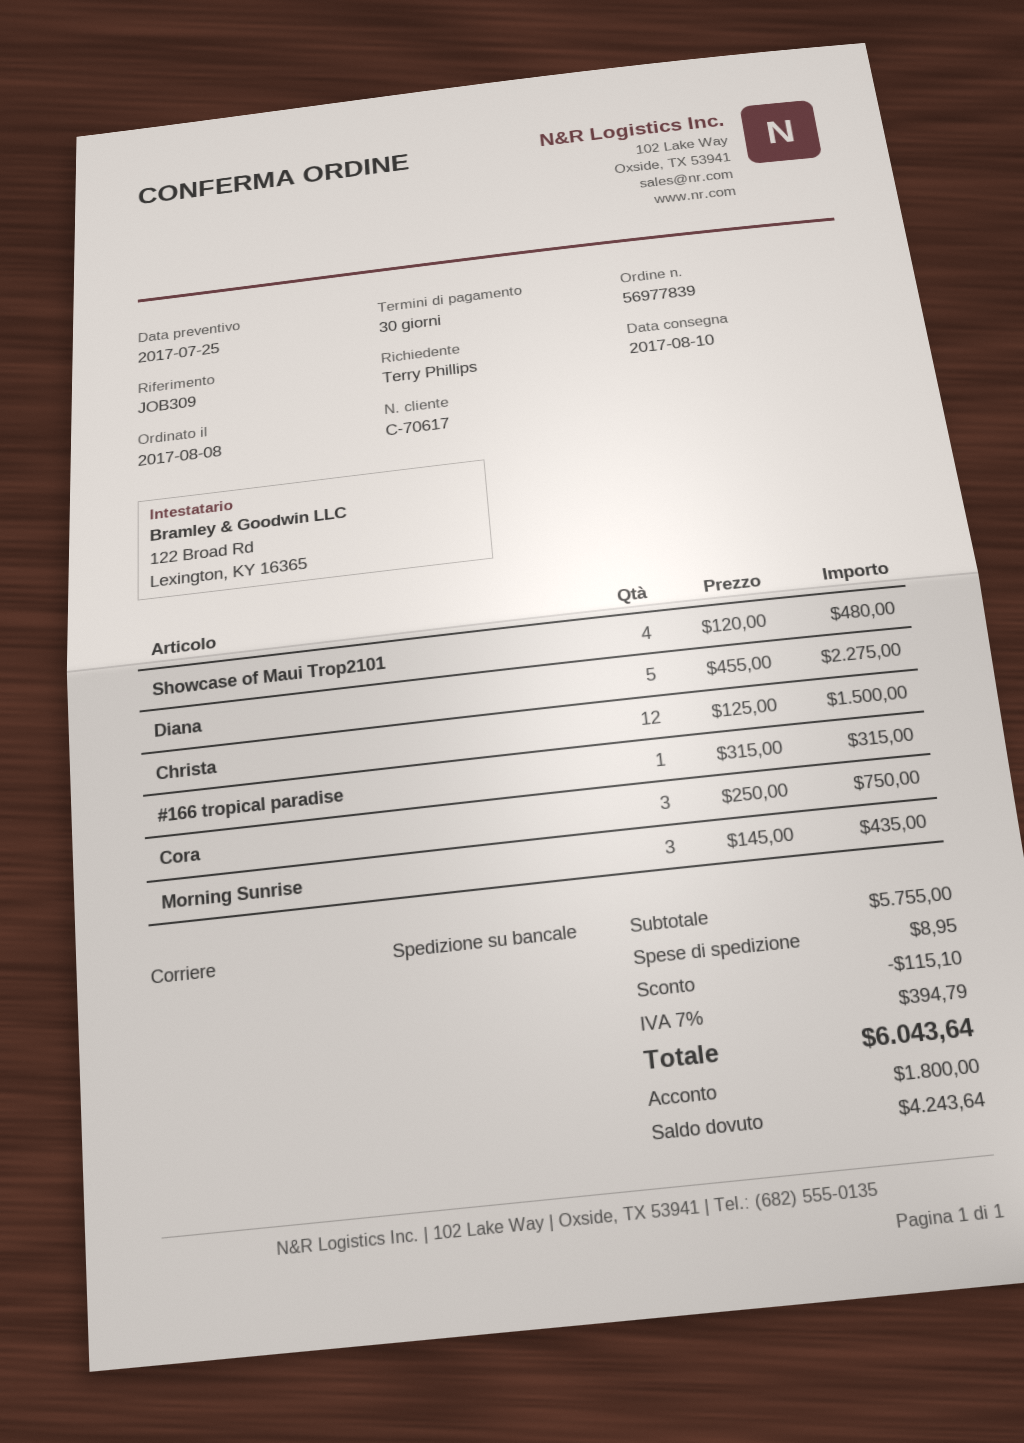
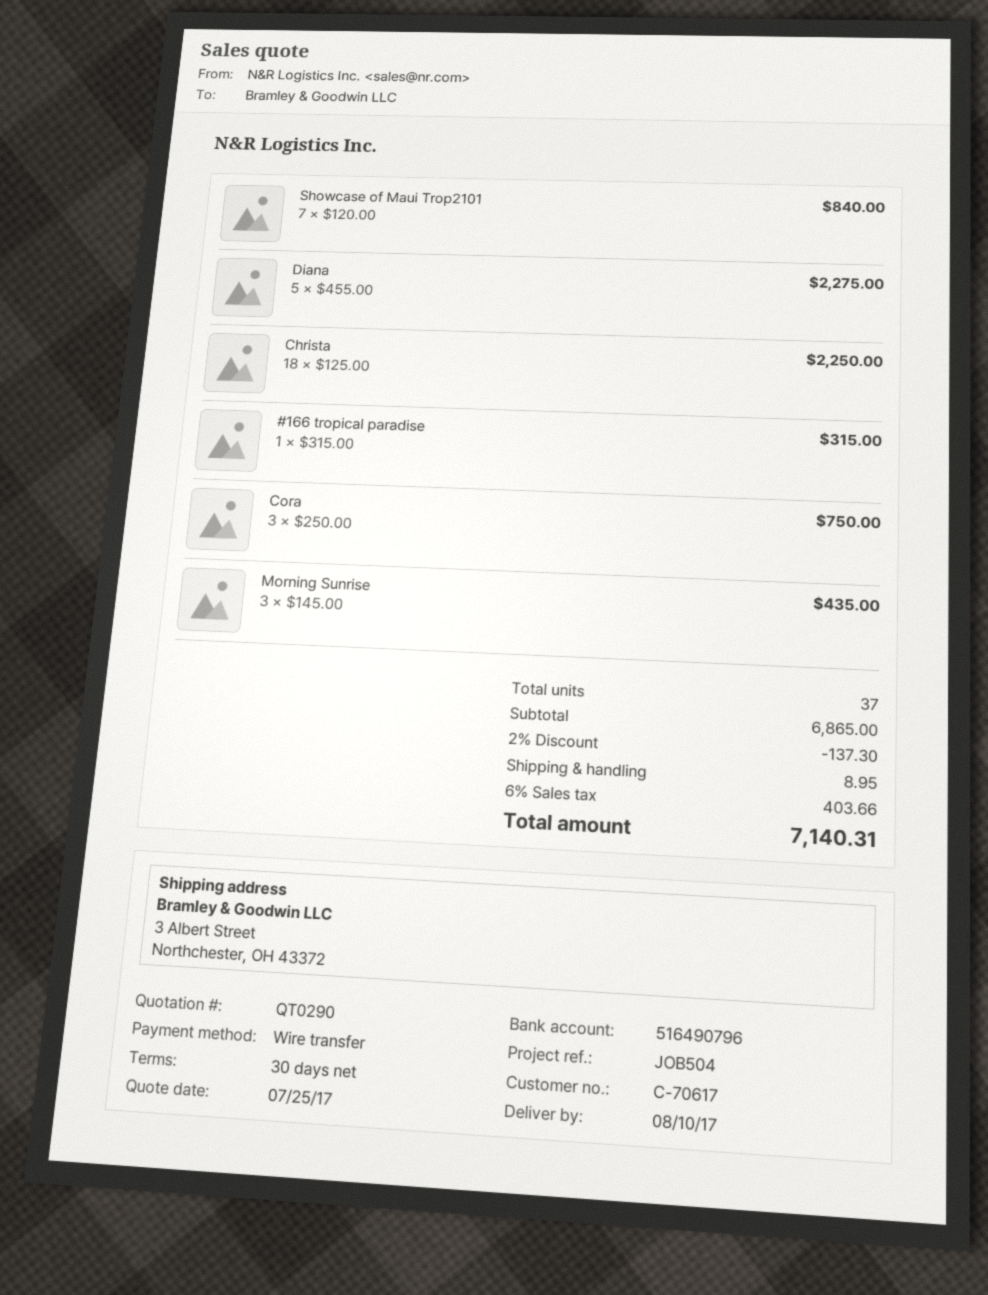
reference: JOB309 -> JOB504
Showcase of Maui Trop2101: 4 x 120.00 = 480.00 -> 7 x 120.00 = 840.00
Christa: 12 x 125.00 = 1500.00 -> 18 x 125.00 = 2250.00
subtotal: 5755.00 -> 6865.00
discount: 115.10 -> 137.30
tax: 7% = 394.79 -> 6% = 403.66
total: 6043.64 -> 7140.31

